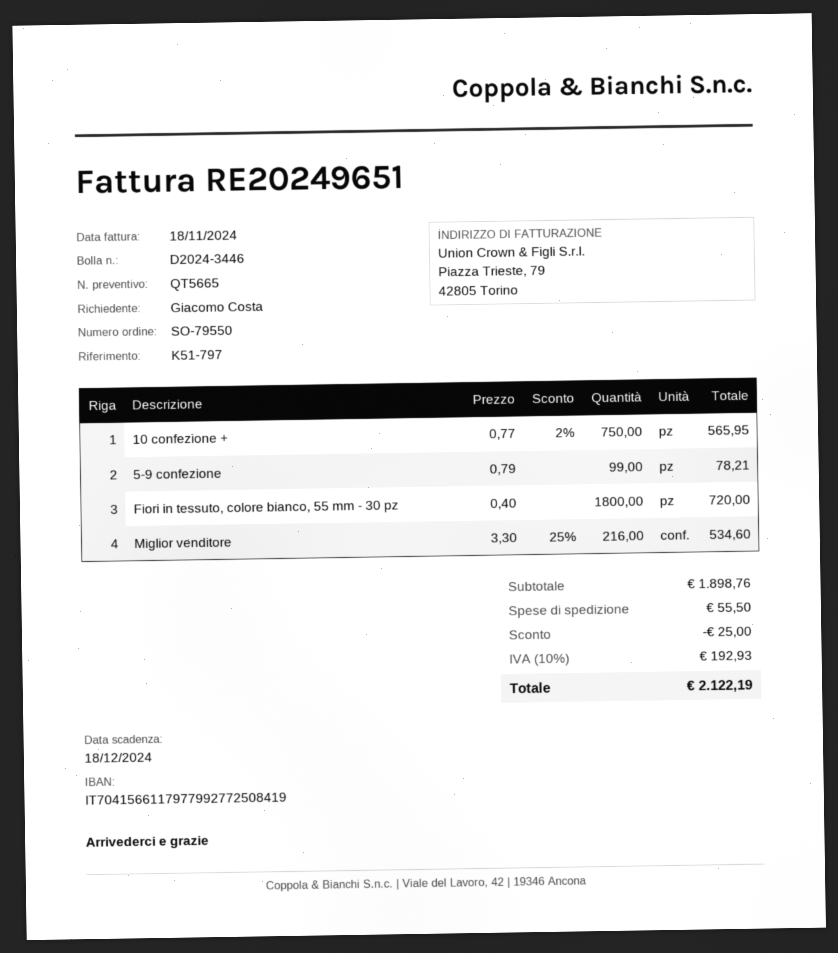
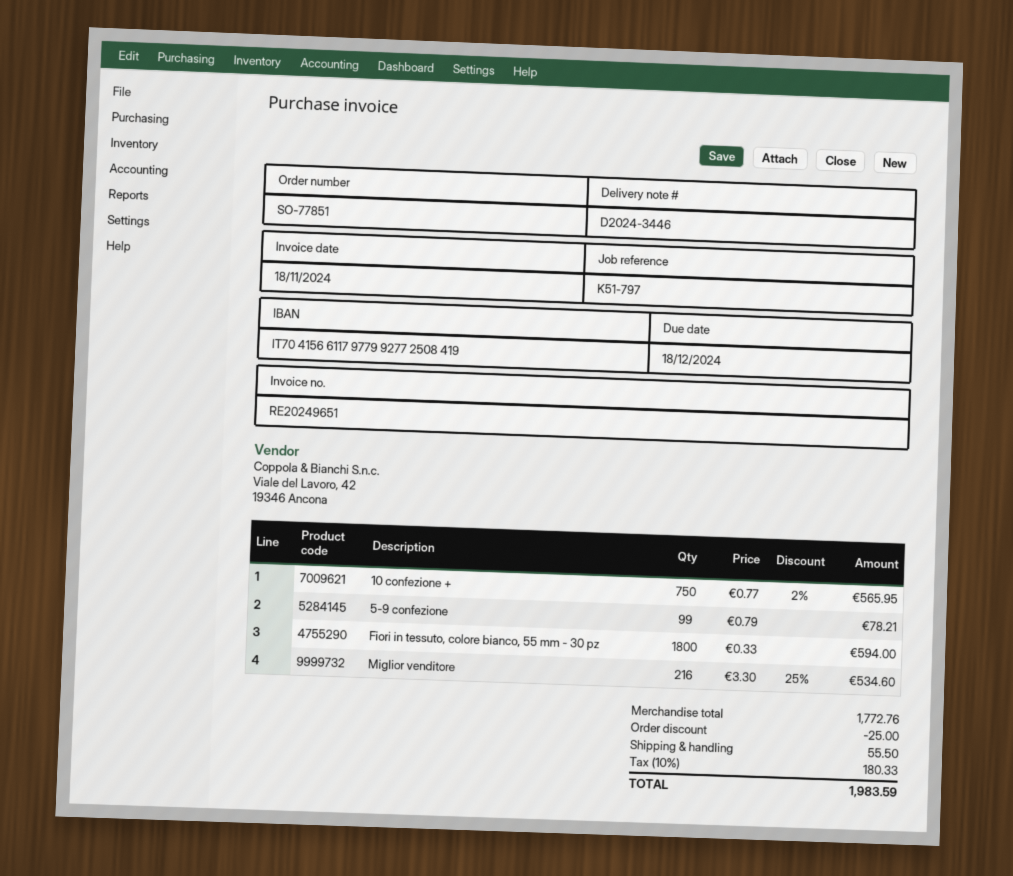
order number: SO-79550 -> SO-77851
Fiori in tessuto, colore bianco, 55 mm - 30 pz: 1800 x 0.40 = 720.00 -> 1800 x 0.33 = 594.00
subtotal: 1898.76 -> 1772.76
tax: 10% = 192.93 -> 10% = 180.33
total: 2122.19 -> 1983.59

